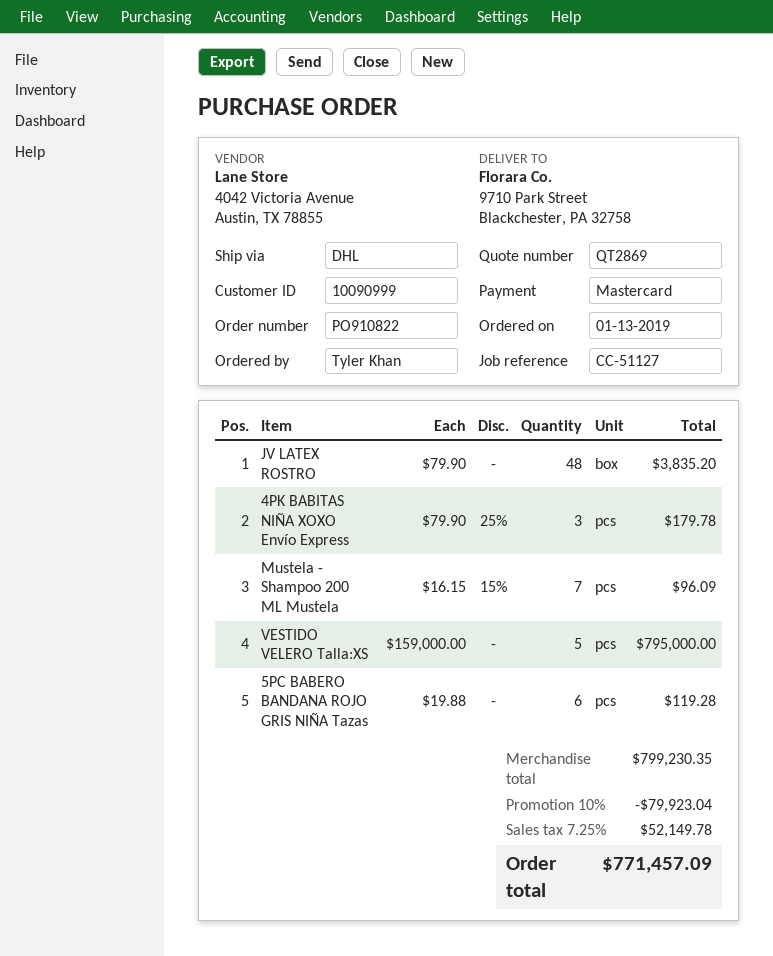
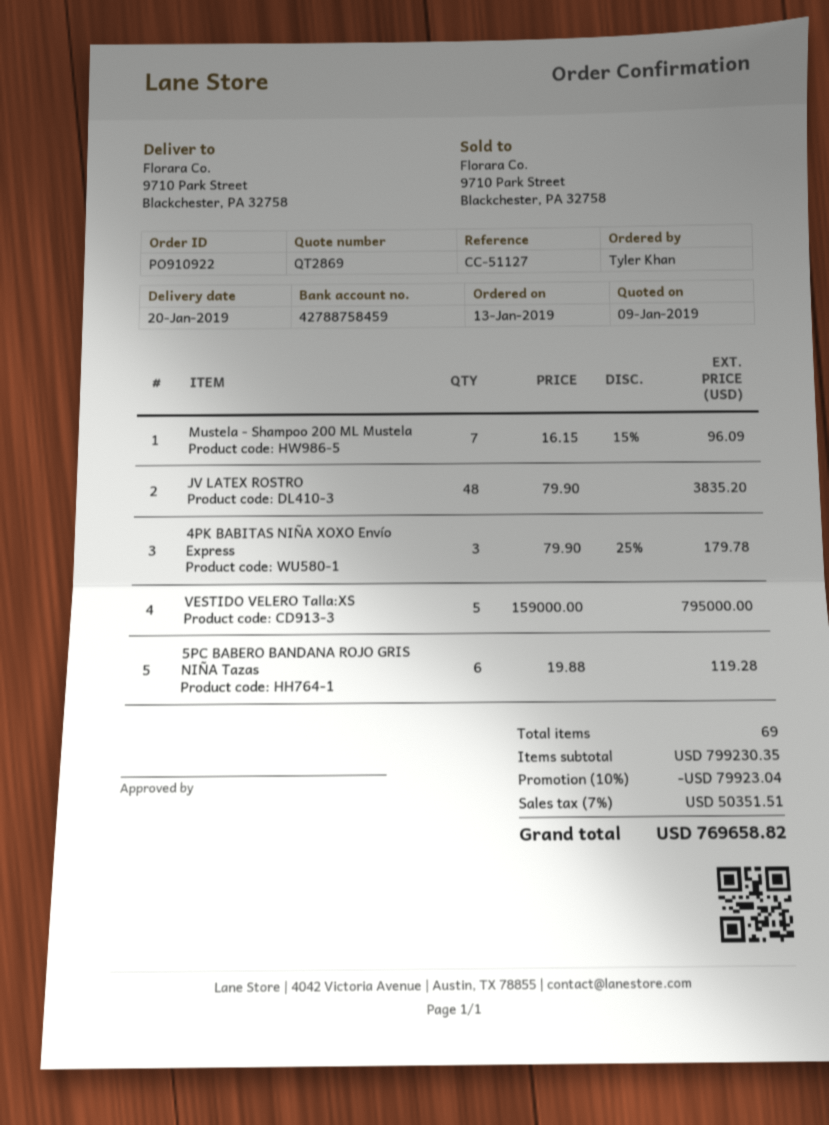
order number: PO910822 -> PO910922
tax: 7.25% = 52149.78 -> 7% = 50351.51
total: 771457.09 -> 769658.82

